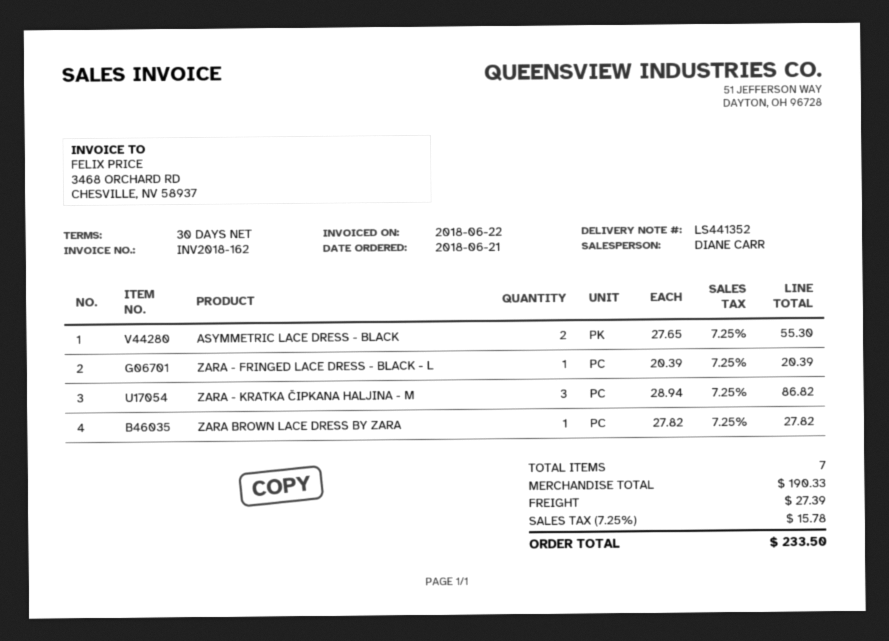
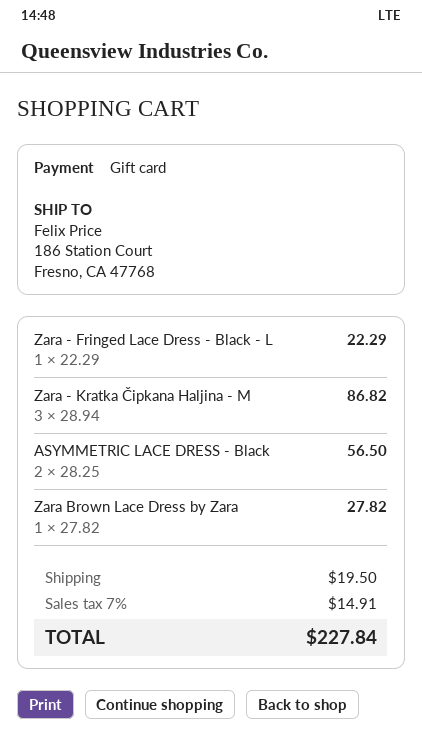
ASYMMETRIC LACE DRESS - BLACK: 2 x 27.65 = 55.30 -> 2 x 28.25 = 56.50
ZARA - FRINGED LACE DRESS - BLACK - L: 1 x 20.39 = 20.39 -> 1 x 22.29 = 22.29
shipping: 27.39 -> 19.50
tax: 7.25% = 15.78 -> 7% = 14.91
total: 233.50 -> 227.84

